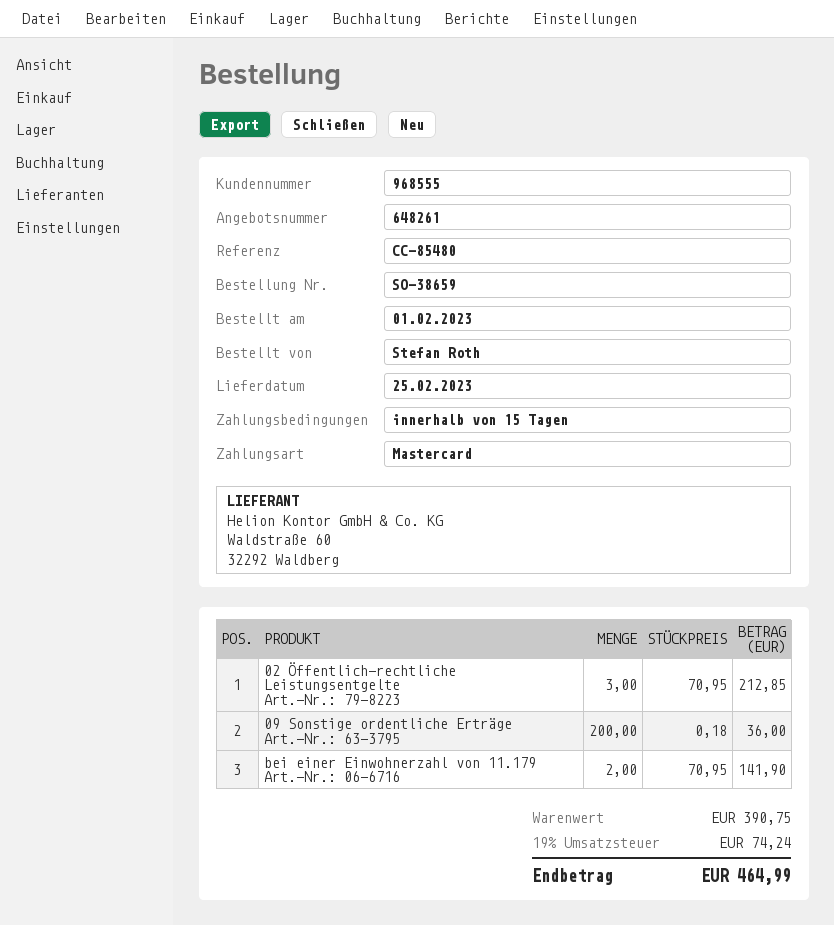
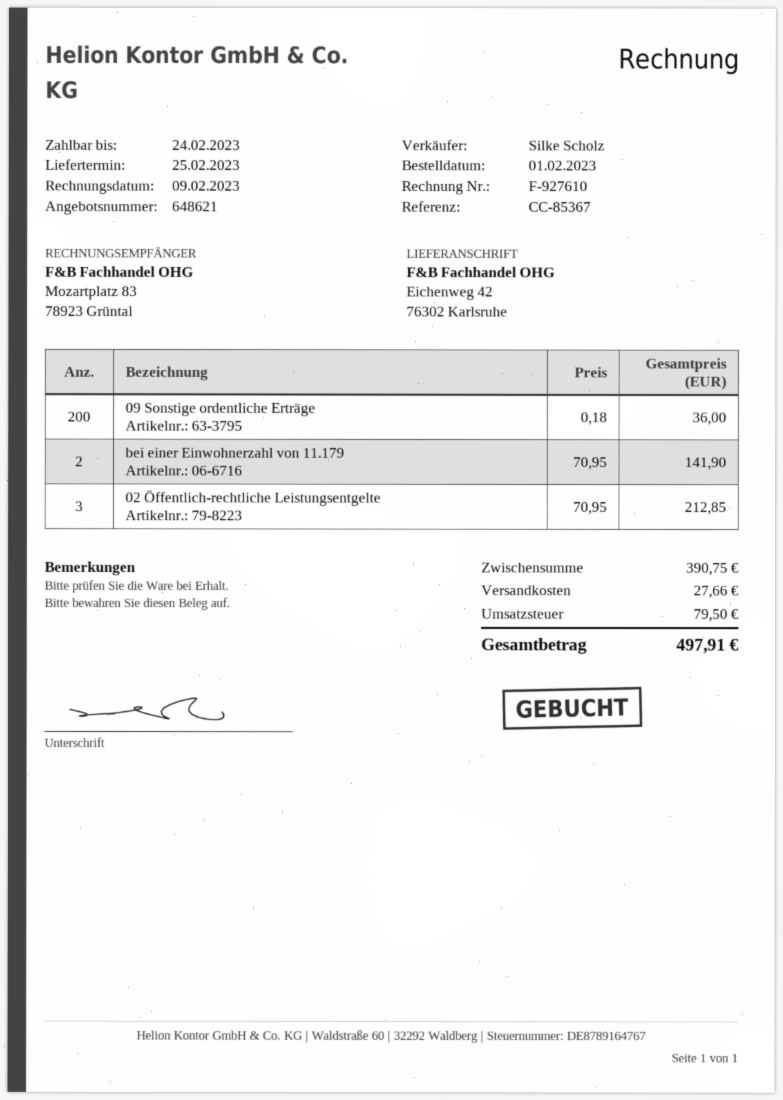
quote number: 648261 -> 648621
reference: CC-85480 -> CC-85367
shipping: none -> 27.66
tax: 74.24 -> 79.50
total: 464.99 -> 497.91

